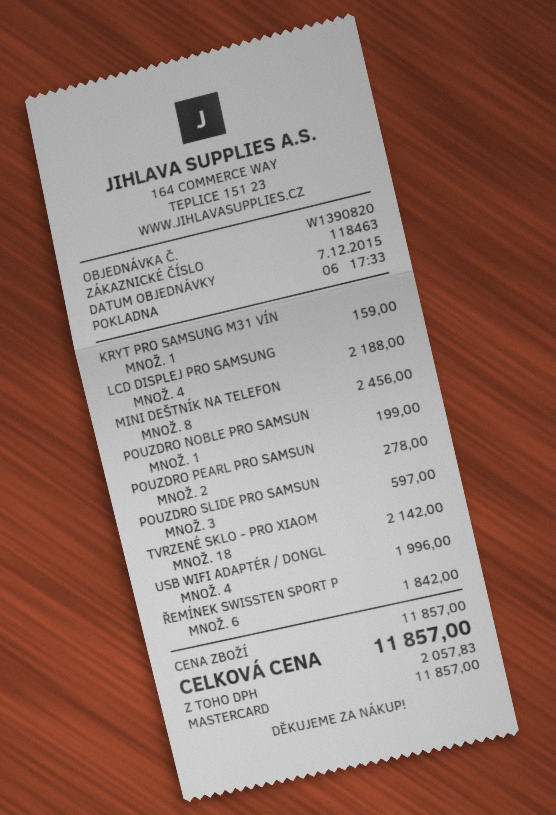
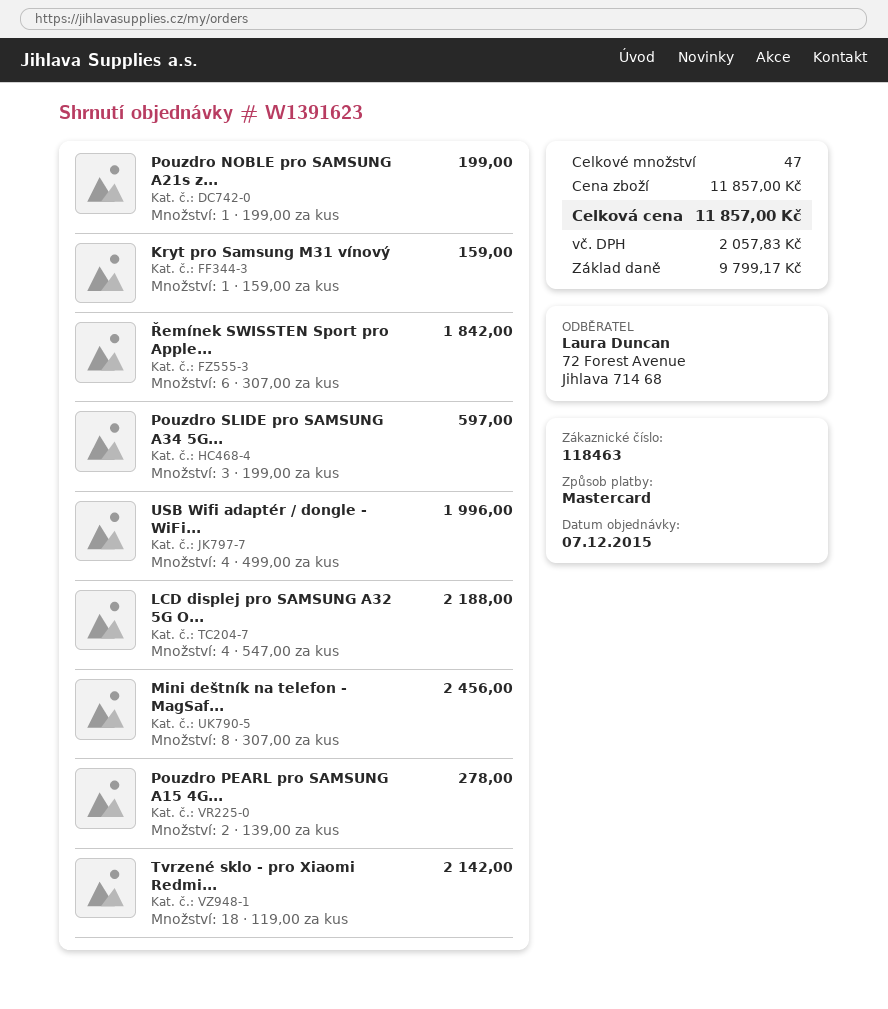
order number: W1390820 -> W1391623

